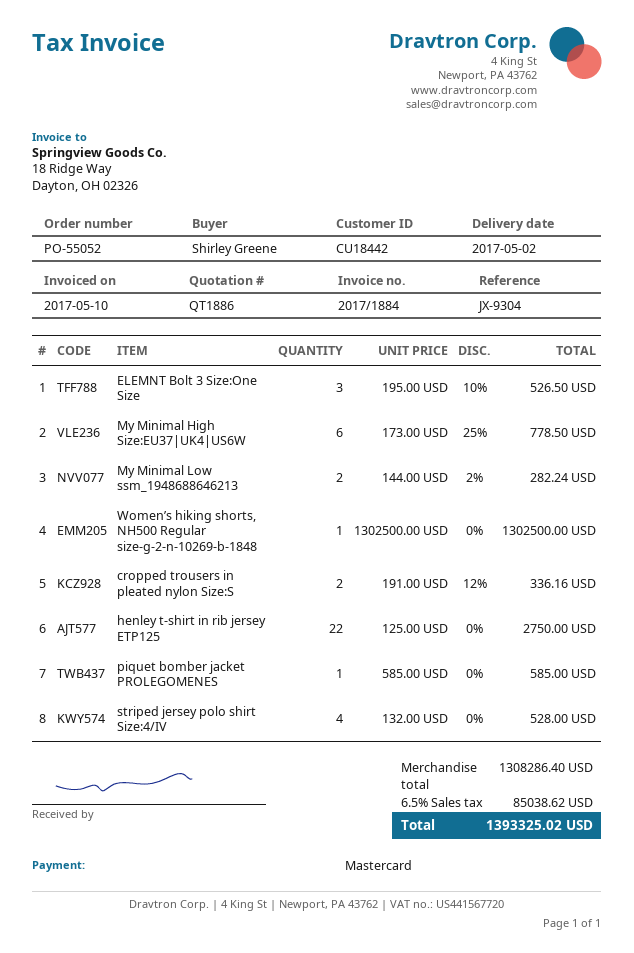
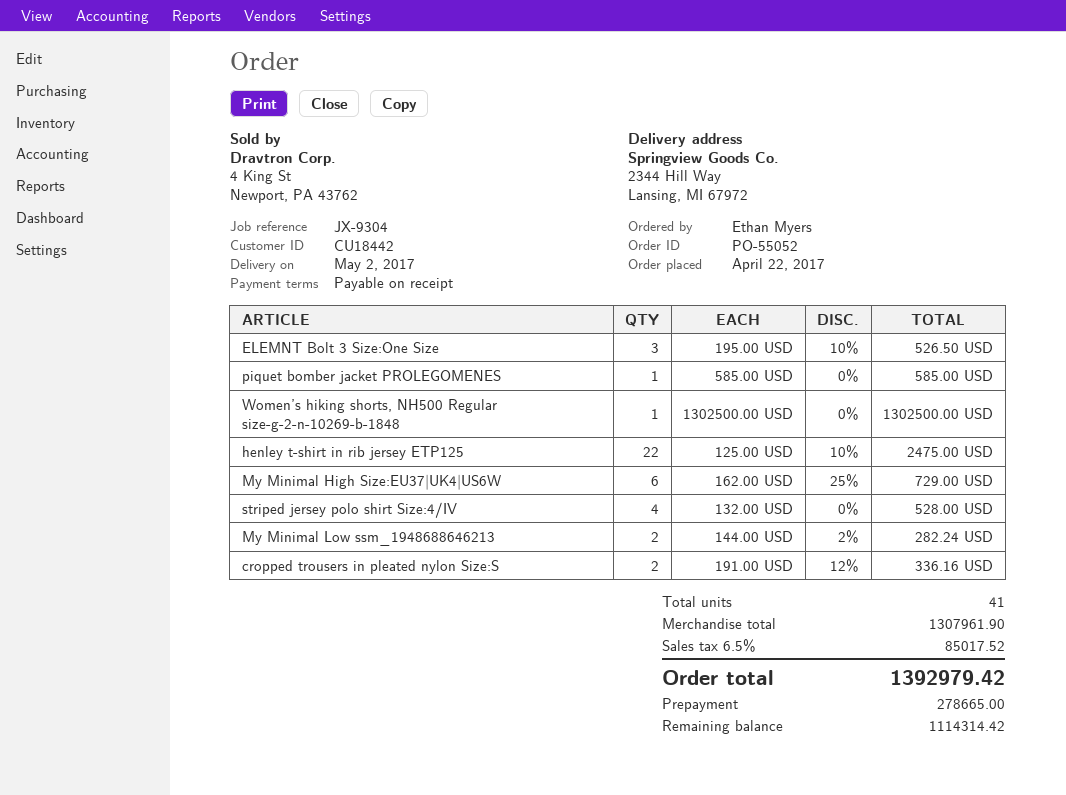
ordered by: Shirley Greene -> Ethan Myers
My Minimal High Size:EU37|UK4|US6W: 6 x 173.00 - 25% = 778.50 -> 6 x 162.00 - 25% = 729.00
henley t-shirt in rib jersey ETP125: 22 x 125.00 = 2750.00 -> 22 x 125.00 - 10% = 2475.00
subtotal: 1308286.40 -> 1307961.90
tax: 6.5% = 85038.62 -> 6.5% = 85017.52
total: 1393325.02 -> 1392979.42

